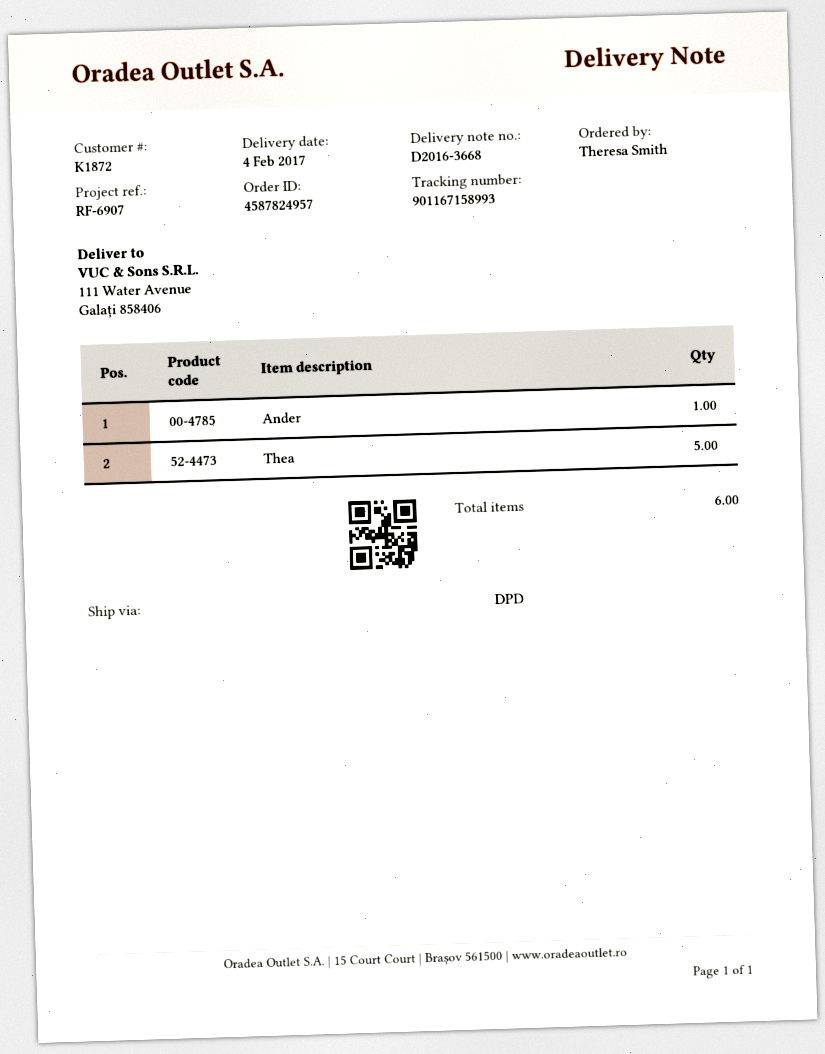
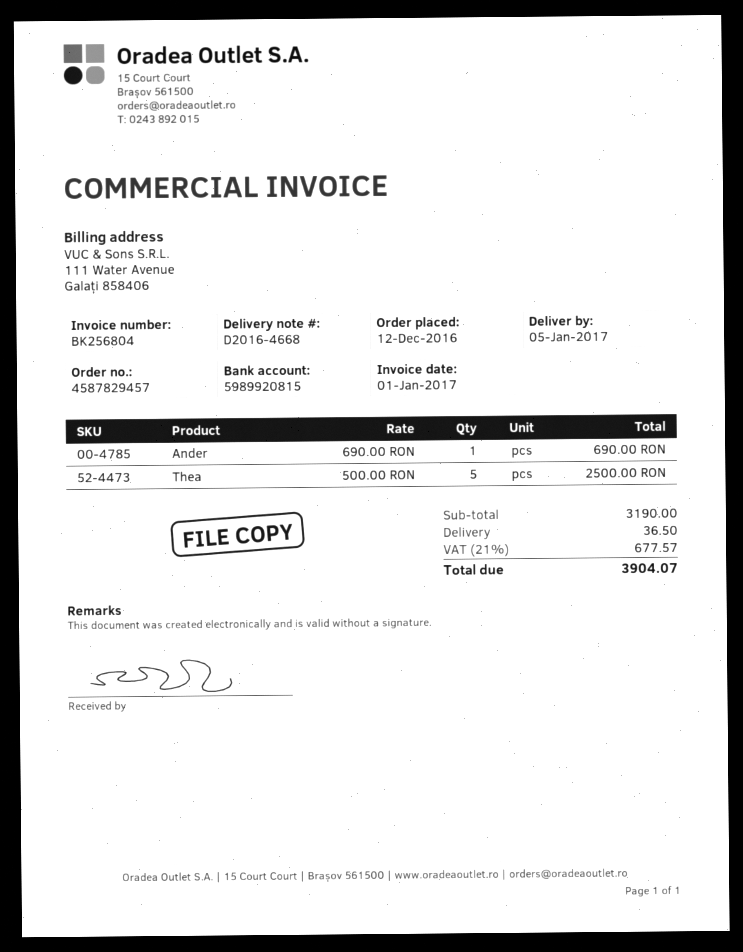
order number: 4587824957 -> 4587829457
delivery note number: D2016-3668 -> D2016-4668
delivery date: 2017-02-04 -> 2017-01-05

